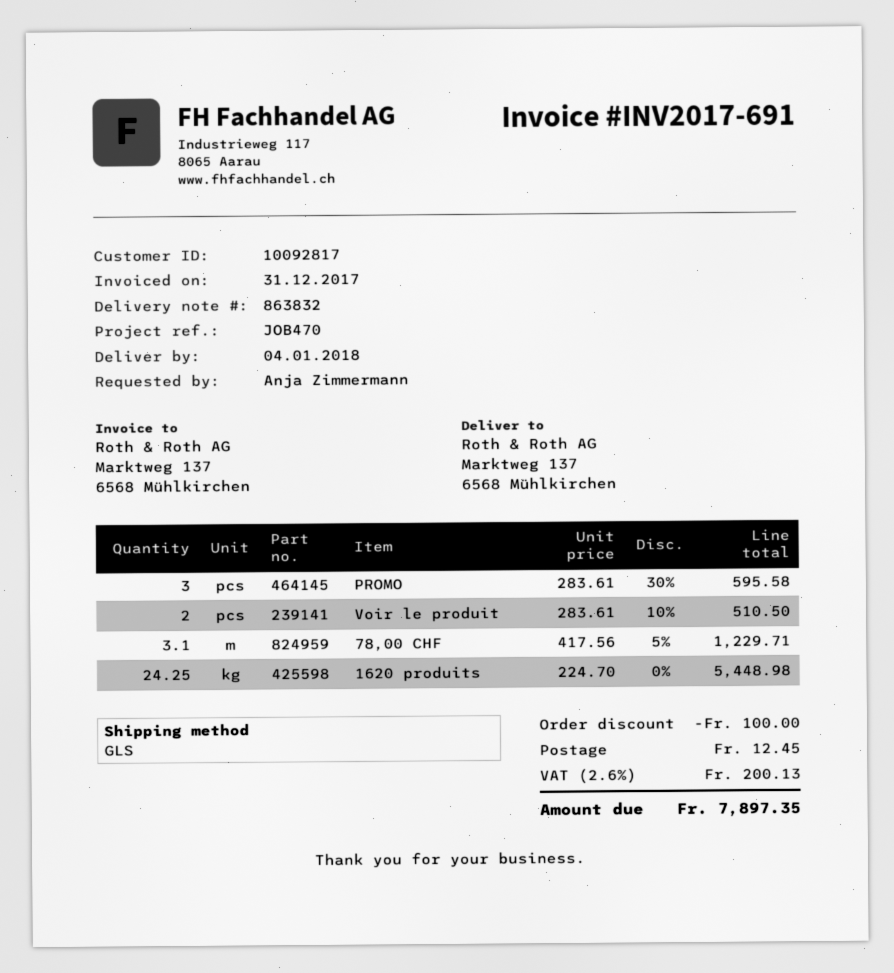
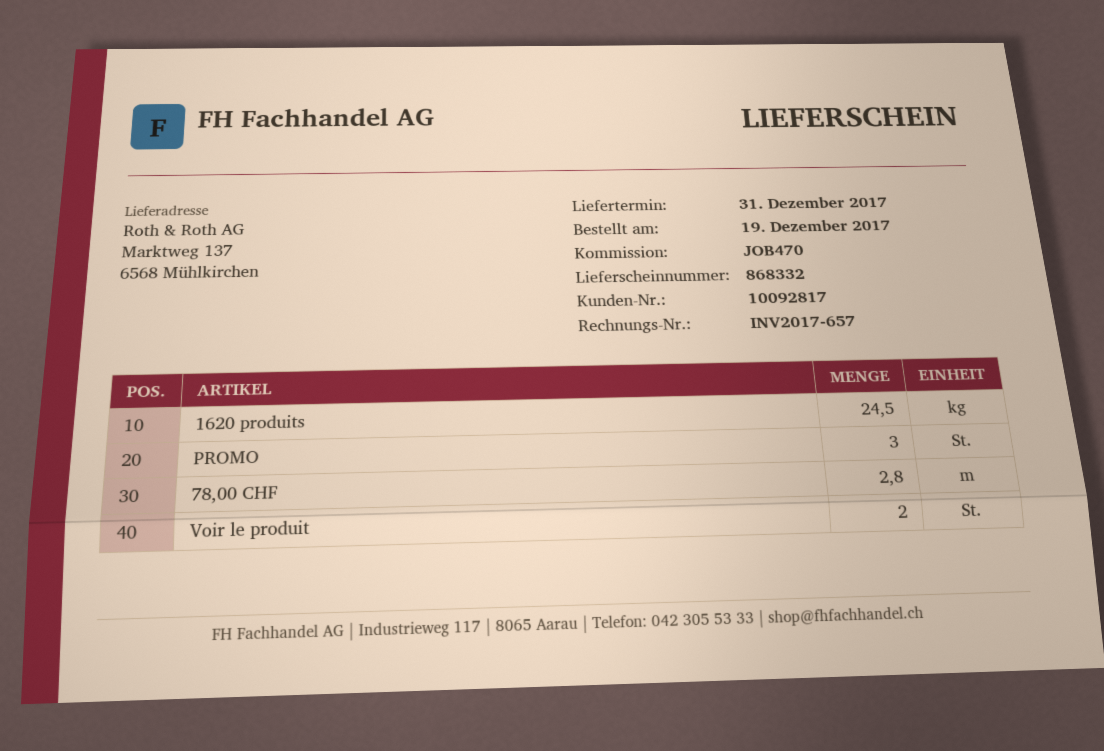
delivery note number: 863832 -> 868332
delivery date: 2018-01-04 -> 2017-12-31
invoice number: INV2017-691 -> INV2017-657
78,00 CHF: 3.1 -> 2.8
1620 produits: 24.25 -> 24.5

